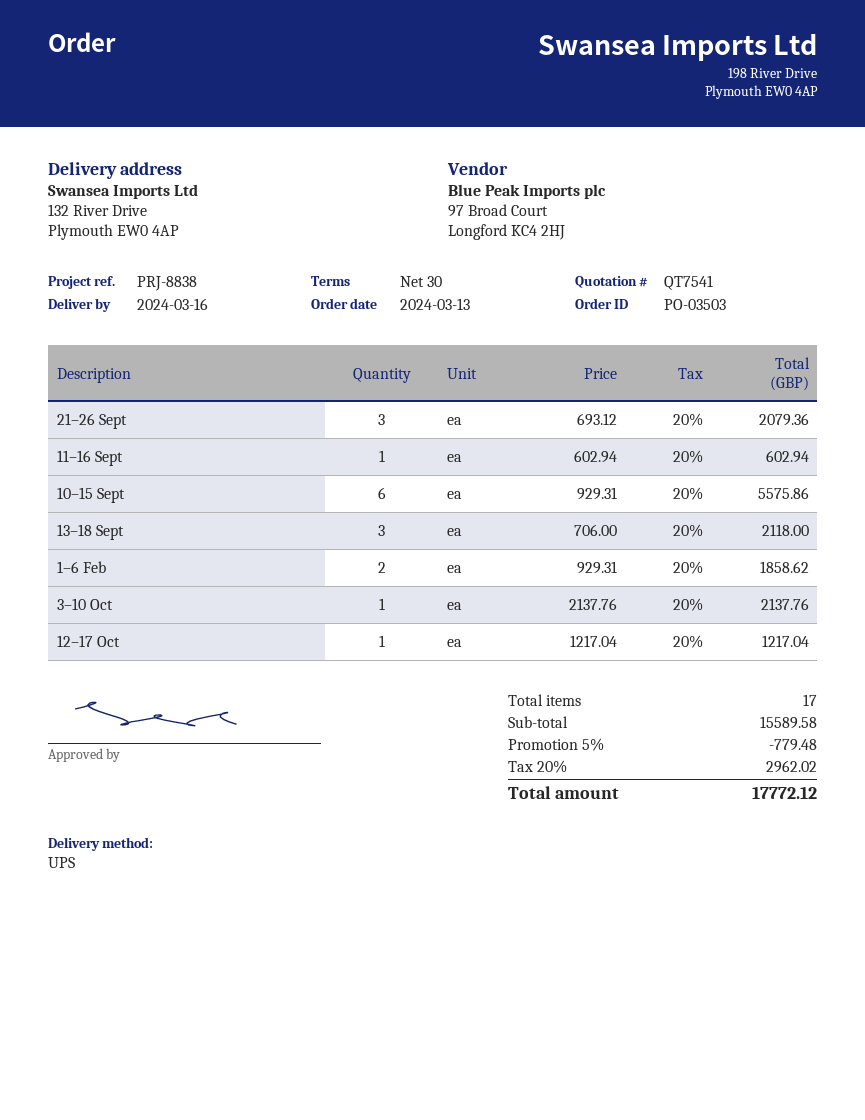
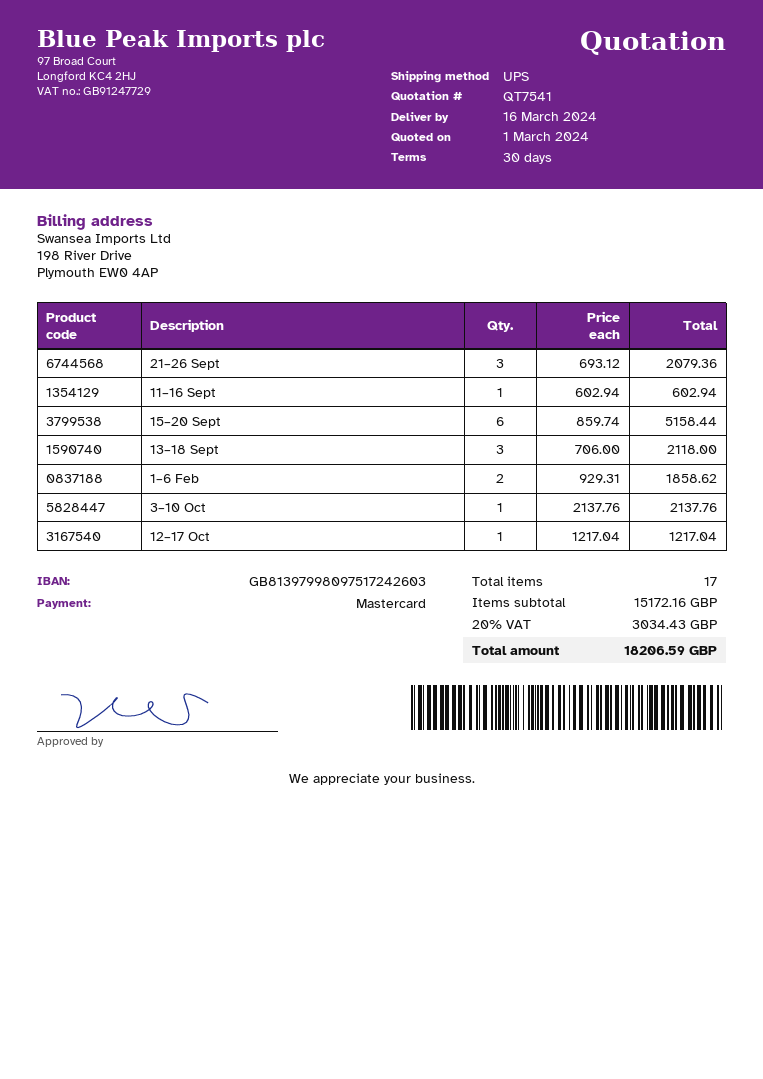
10–15 Sept: 6 x 929.31 = 5575.86 -> none
15–20 Sept: none -> 6 x 859.74 = 5158.44
subtotal: 15589.58 -> 15172.16
discount: 5% = 779.48 -> none
tax: 20% = 2962.02 -> 20% = 3034.43
total: 17772.12 -> 18206.59

